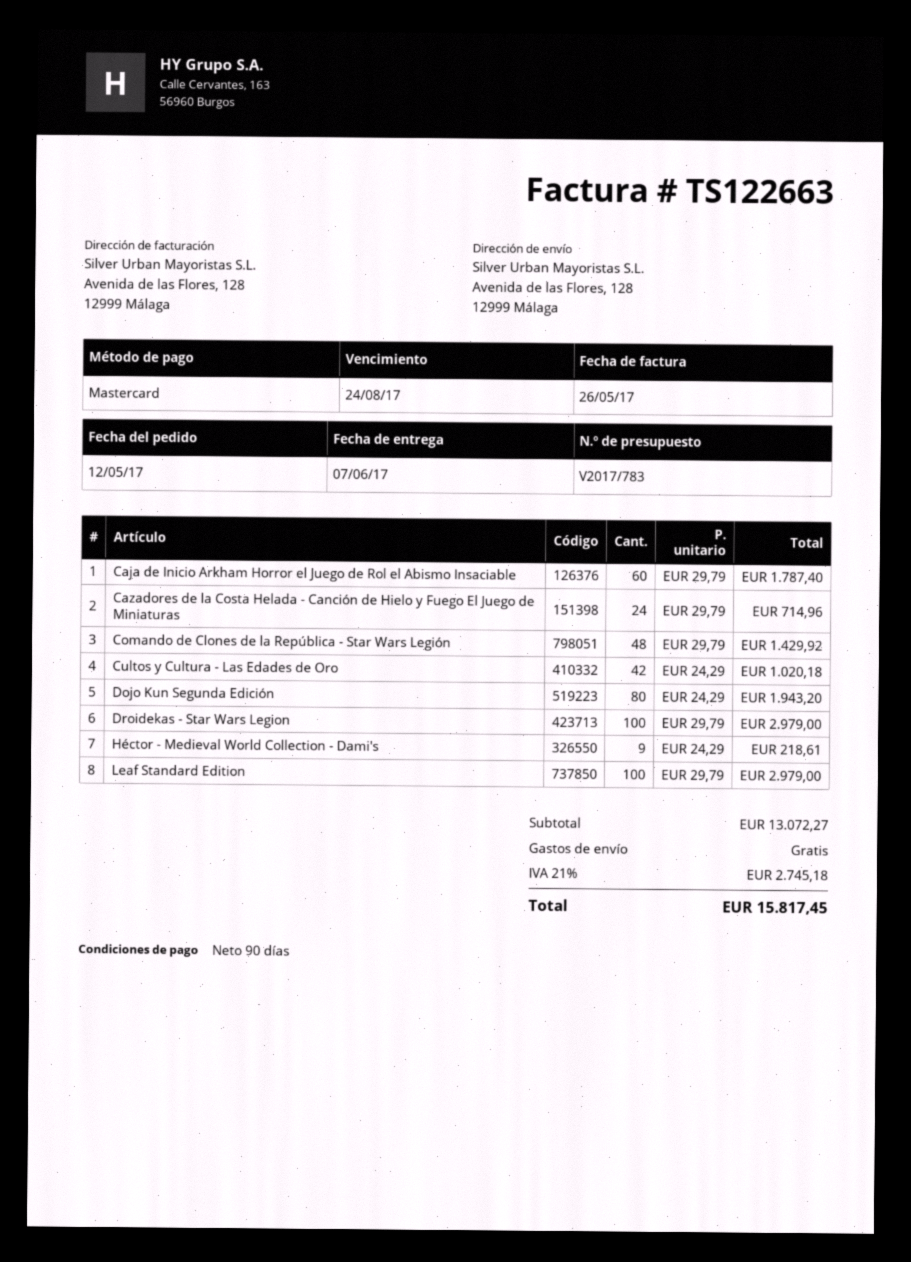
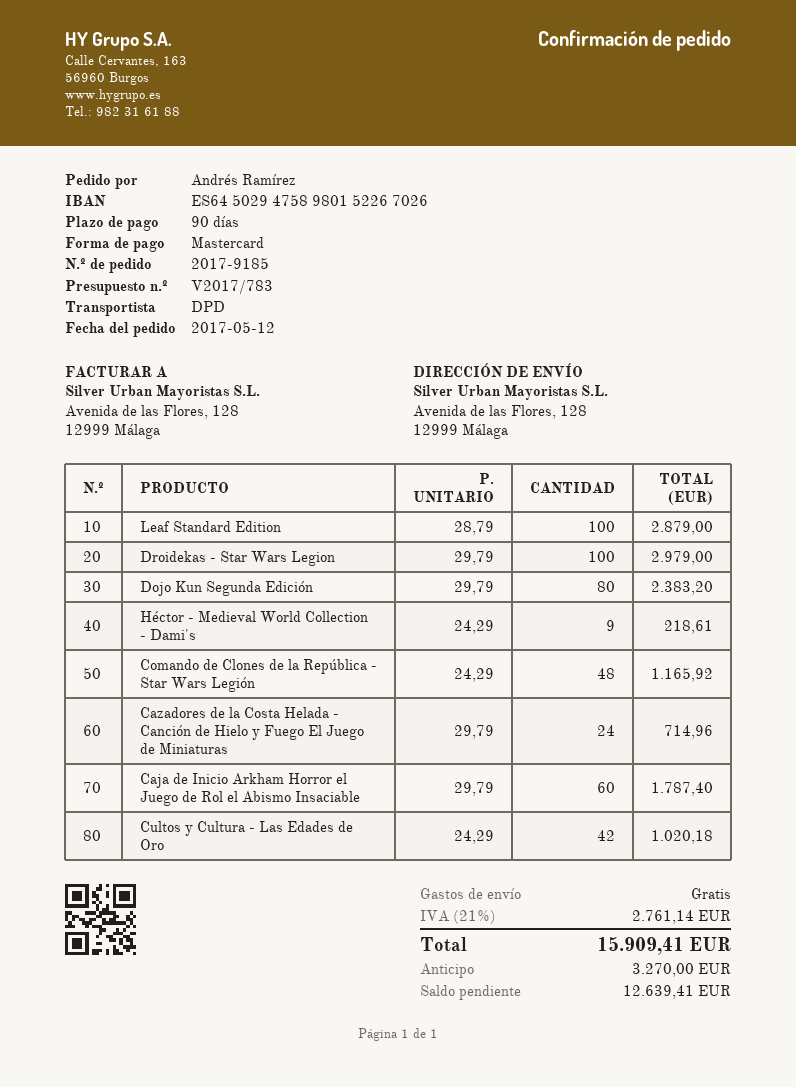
Comando de Clones de la República - Star Wars Legión: 48 x 29.79 = 1429.92 -> 48 x 24.29 = 1165.92
Dojo Kun Segunda Edición: 80 x 24.29 = 1943.20 -> 80 x 29.79 = 2383.20
Leaf Standard Edition: 100 x 29.79 = 2979.00 -> 100 x 28.79 = 2879.00
tax: 21% = 2745.18 -> 21% = 2761.14
total: 15817.45 -> 15909.41

